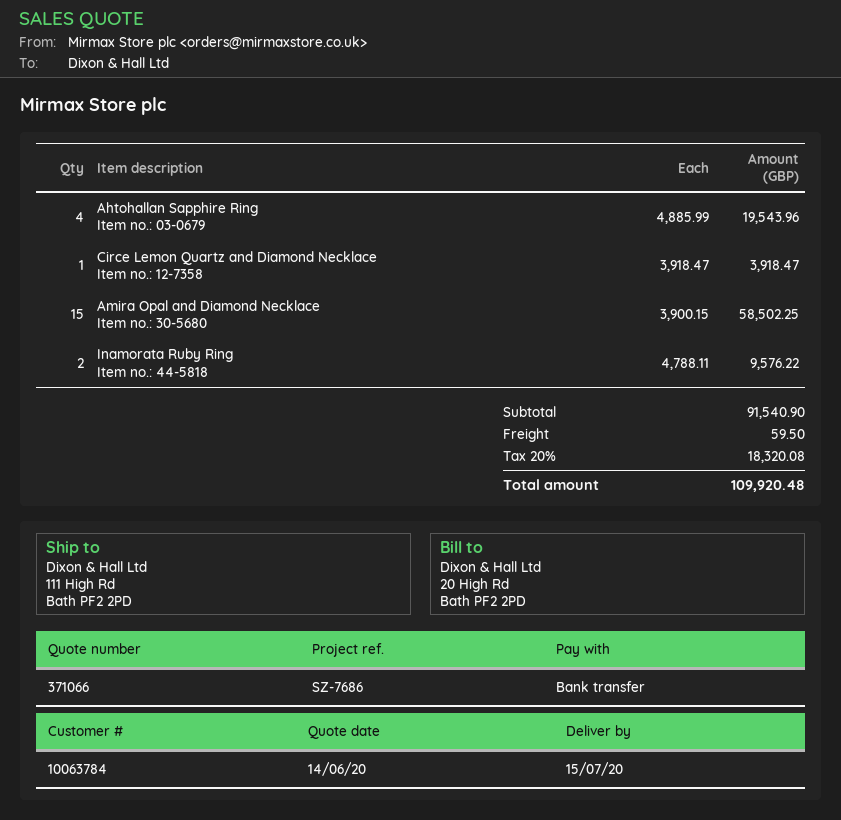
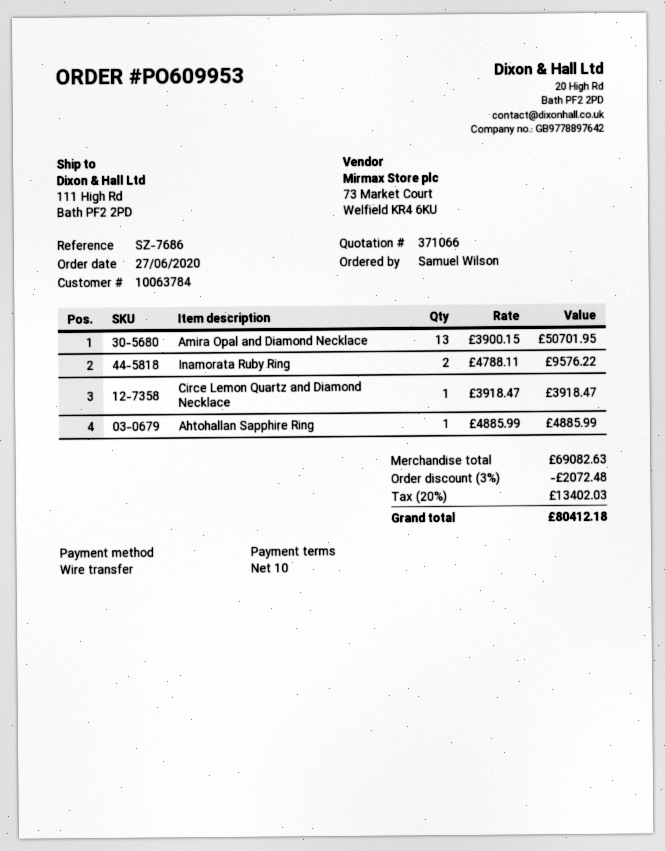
Ahtohallan Sapphire Ring: 4 x 4885.99 = 19543.96 -> 1 x 4885.99 = 4885.99
Amira Opal and Diamond Necklace: 15 x 3900.15 = 58502.25 -> 13 x 3900.15 = 50701.95
subtotal: 91540.90 -> 69082.63
discount: none -> 3% = 2072.48
shipping: 59.50 -> none
tax: 20% = 18320.08 -> 20% = 13402.03
total: 109920.48 -> 80412.18

